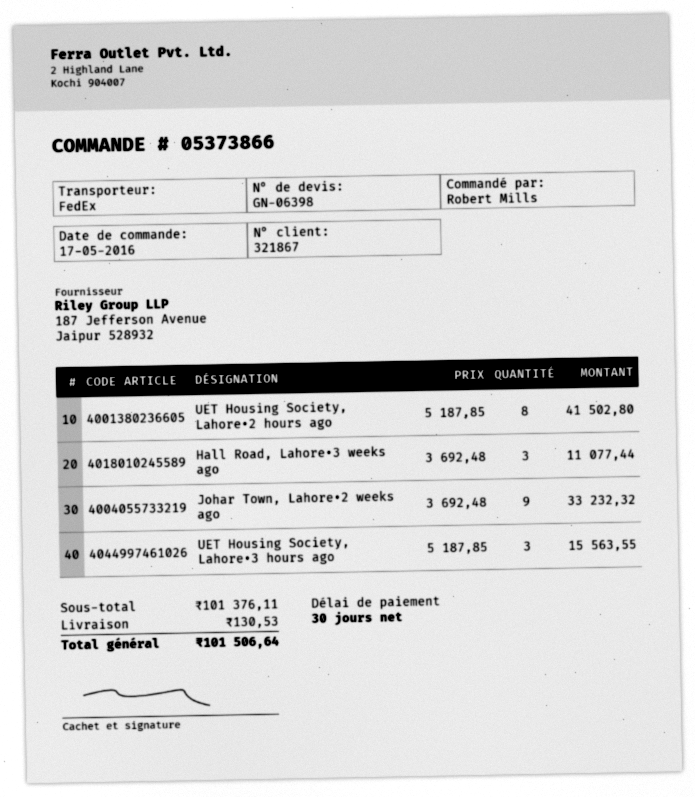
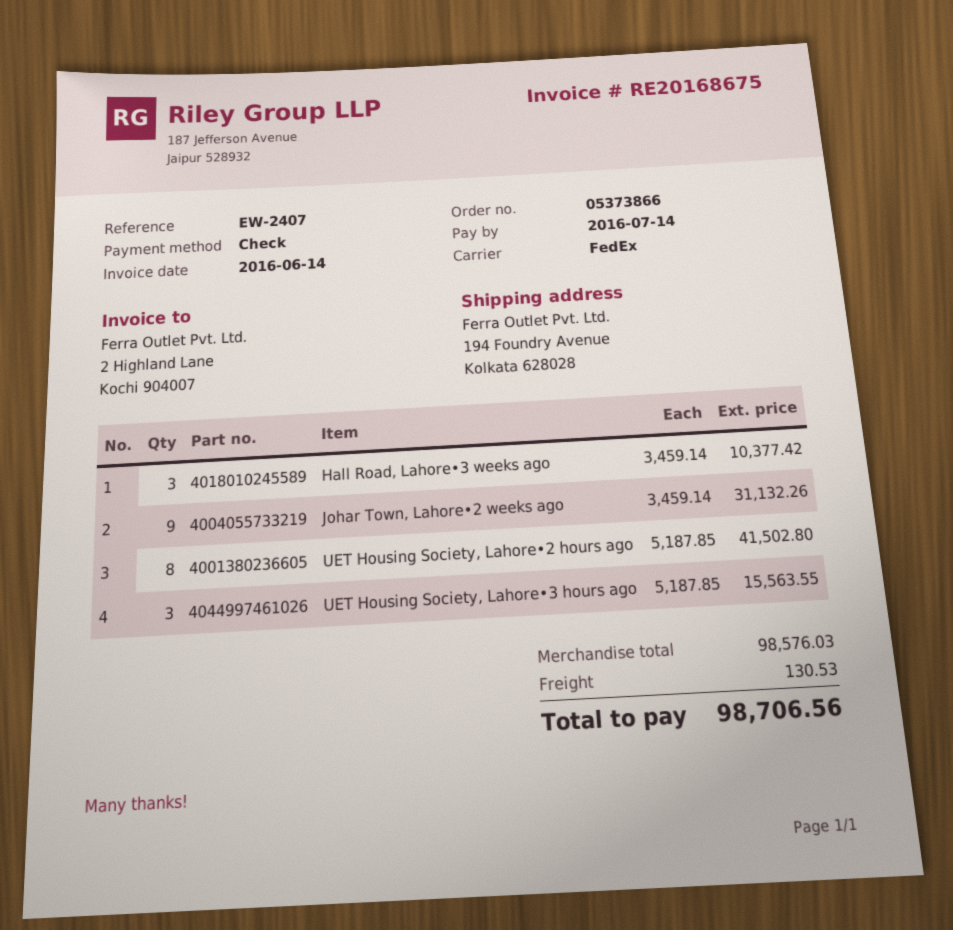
Hall Road, Lahore•3 weeks ago: 3 x 3692.48 = 11077.44 -> 3 x 3459.14 = 10377.42
Johar Town, Lahore•2 weeks ago: 9 x 3692.48 = 33232.32 -> 9 x 3459.14 = 31132.26
subtotal: 101376.11 -> 98576.03
total: 101506.64 -> 98706.56

